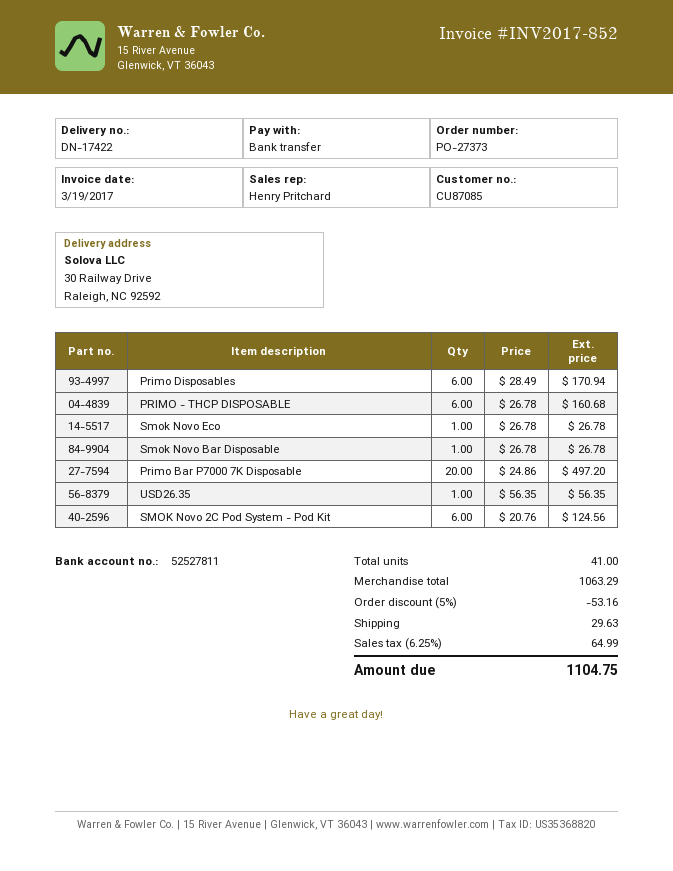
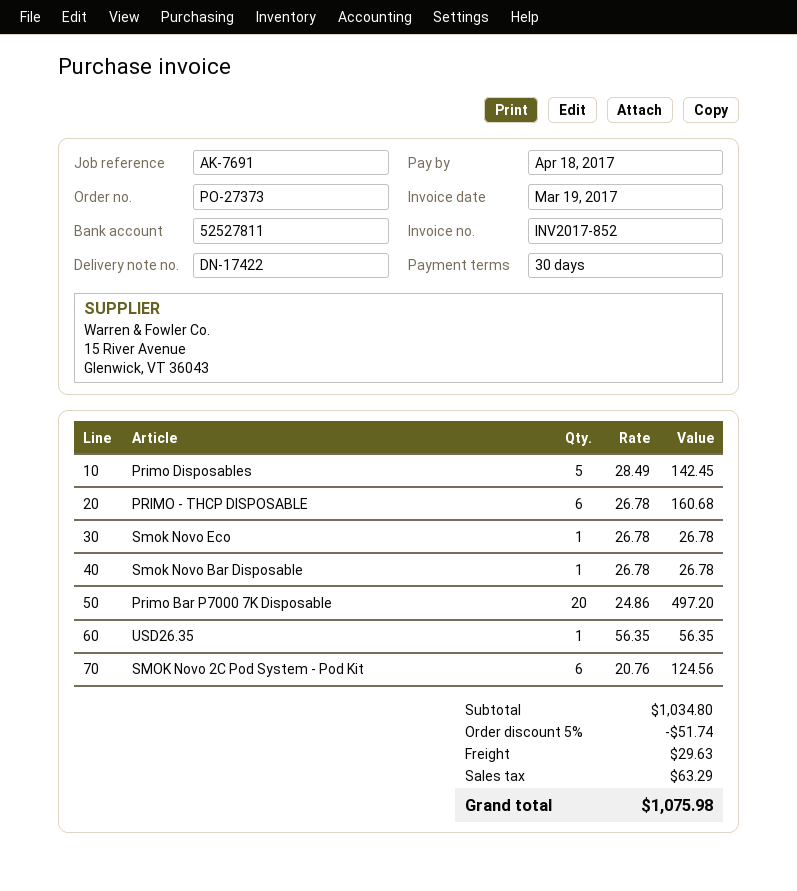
Primo Disposables: 6 x 28.49 = 170.94 -> 5 x 28.49 = 142.45
subtotal: 1063.29 -> 1034.80
discount: 5% = 53.16 -> 5% = 51.74
tax: 64.99 -> 63.29
total: 1104.75 -> 1075.98

